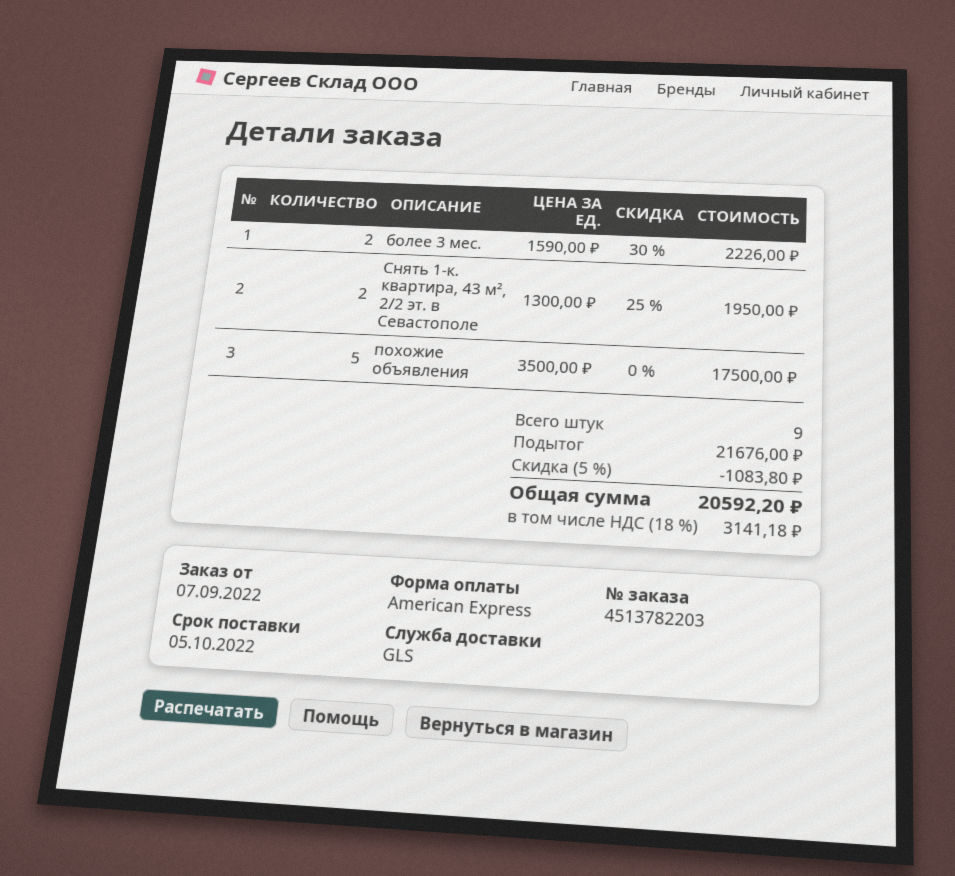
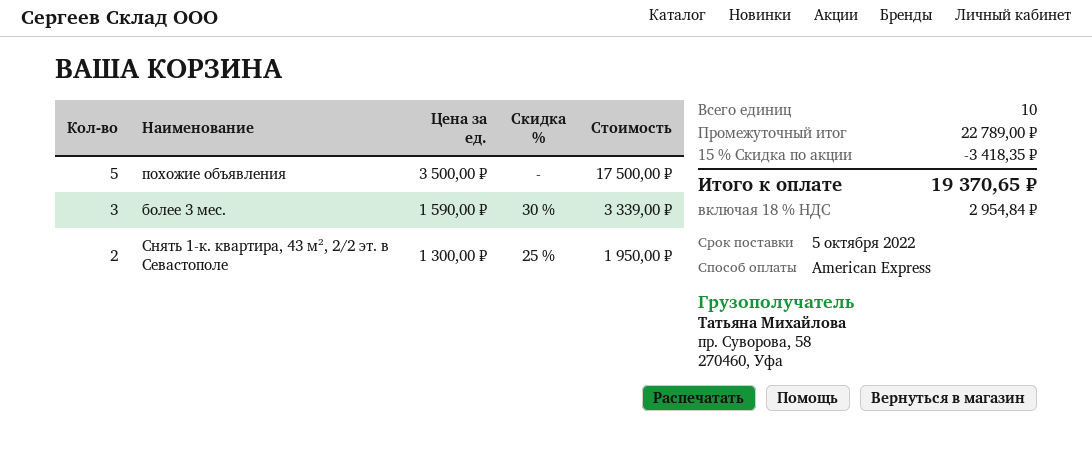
более 3 мес.: 2 x 1590.00 - 30% = 2226.00 -> 3 x 1590.00 - 30% = 3339.00
total quantity: 9 -> 10
subtotal: 21676.00 -> 22789.00
discount: 5% = 1083.80 -> 15% = 3418.35
tax: 18% = 3141.18 -> 18% = 2954.84
total: 20592.20 -> 19370.65

